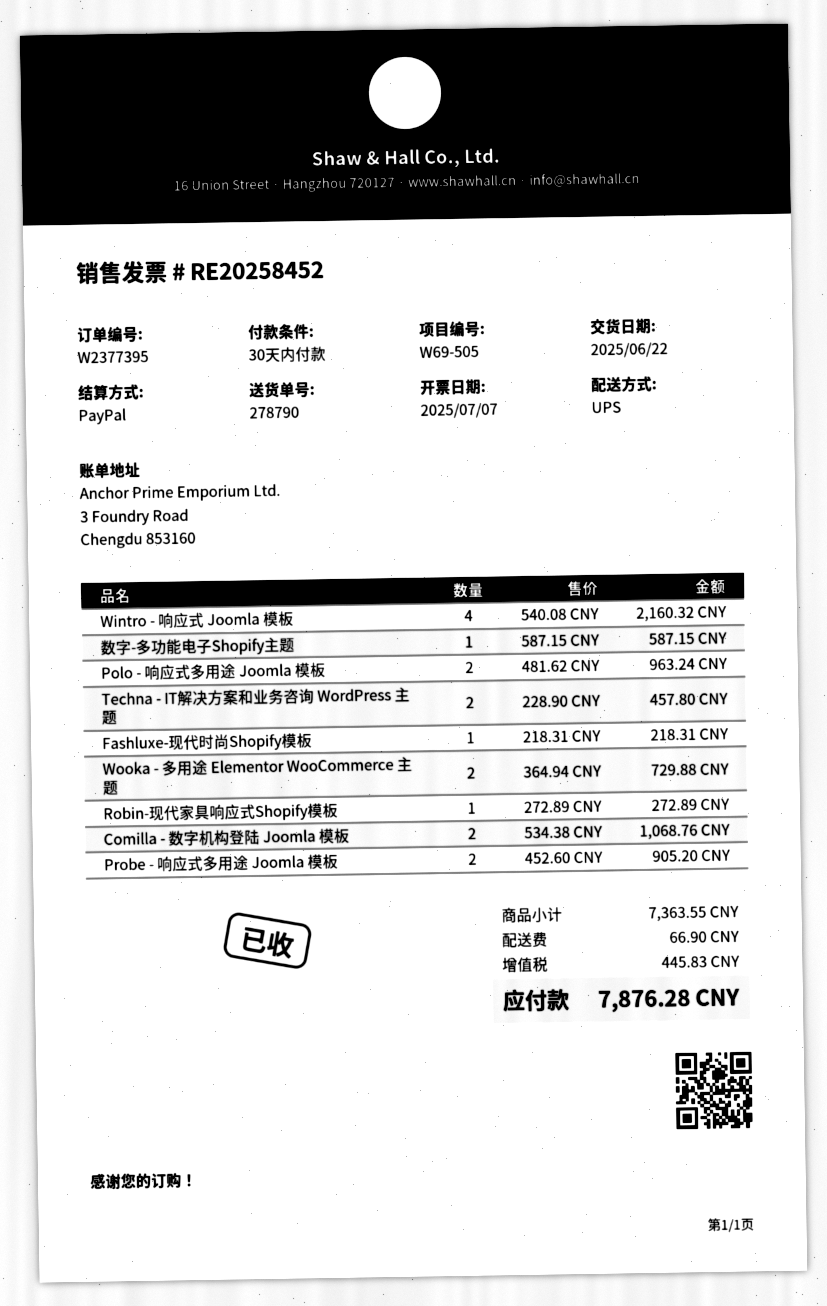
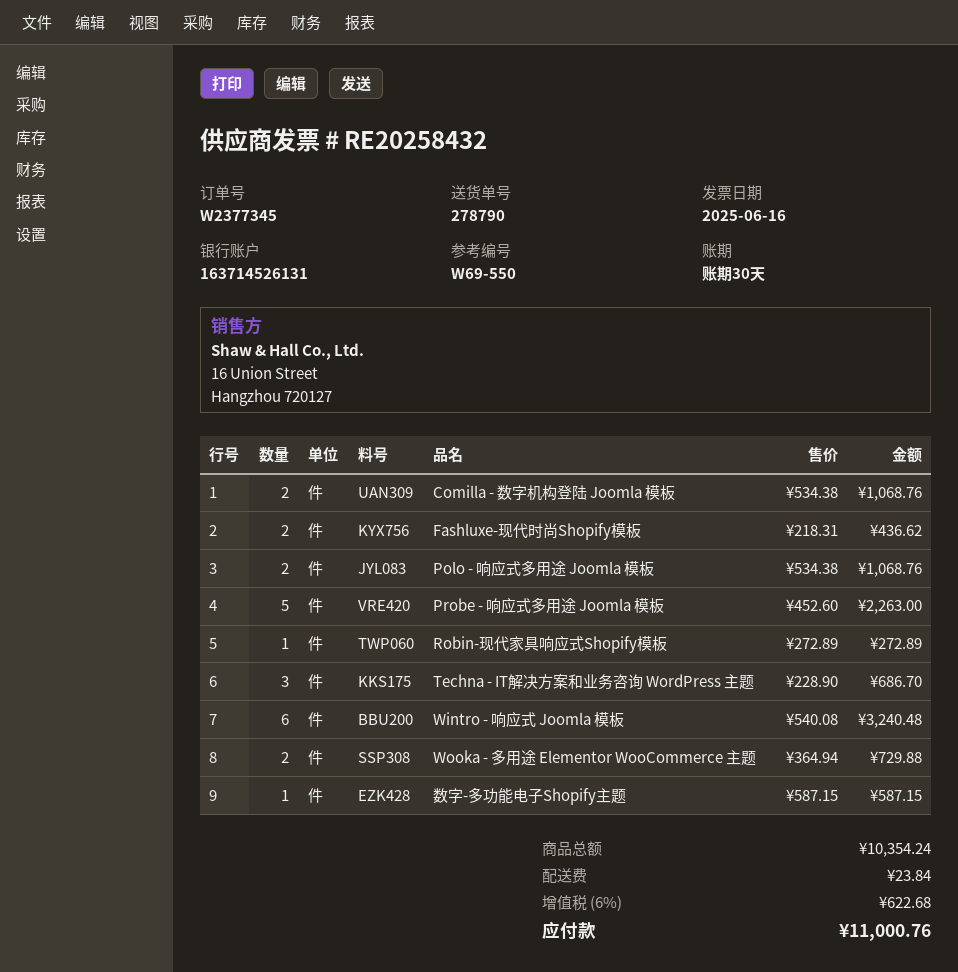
order number: W2377395 -> W2377345
invoice number: RE20258452 -> RE20258432
invoice date: 2025-07-07 -> 2025-06-16
reference: W69-505 -> W69-550
Wintro - 响应式 Joomla 模板: 4 x 540.08 = 2160.32 -> 6 x 540.08 = 3240.48
Polo - 响应式多用途 Joomla 模板: 2 x 481.62 = 963.24 -> 2 x 534.38 = 1068.76
Techna - IT解决方案和业务咨询 WordPress 主题: 2 x 228.90 = 457.80 -> 3 x 228.90 = 686.70
Fashluxe-现代时尚Shopify模板: 1 x 218.31 = 218.31 -> 2 x 218.31 = 436.62
Probe - 响应式多用途 Joomla 模板: 2 x 452.60 = 905.20 -> 5 x 452.60 = 2263.00
subtotal: 7363.55 -> 10354.24
shipping: 66.90 -> 23.84
tax: 445.83 -> 622.68
total: 7876.28 -> 11000.76

